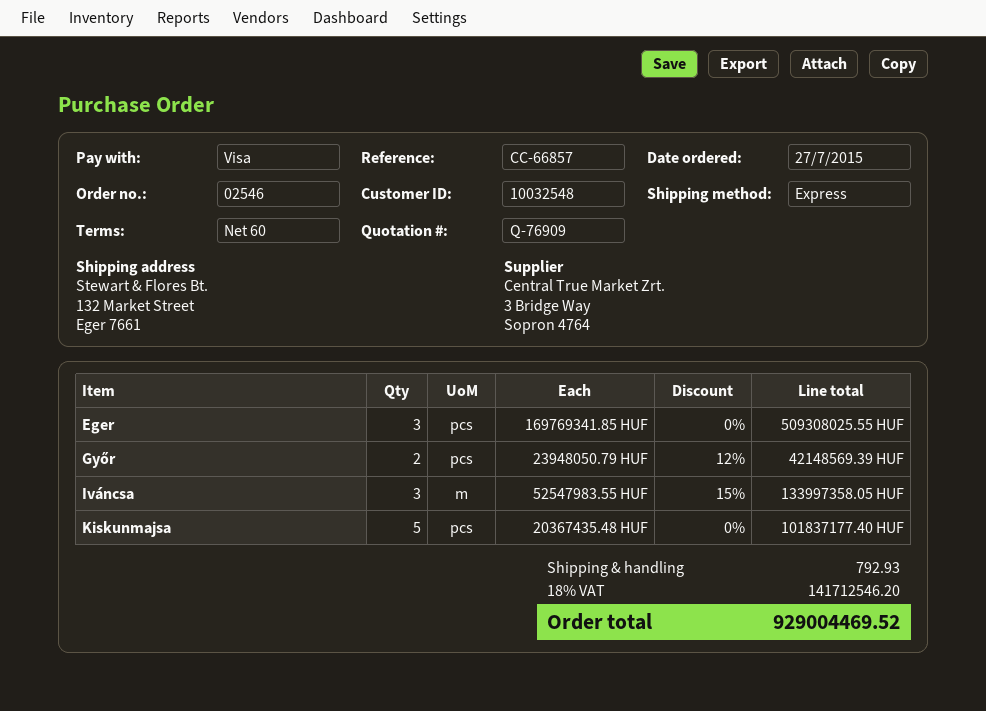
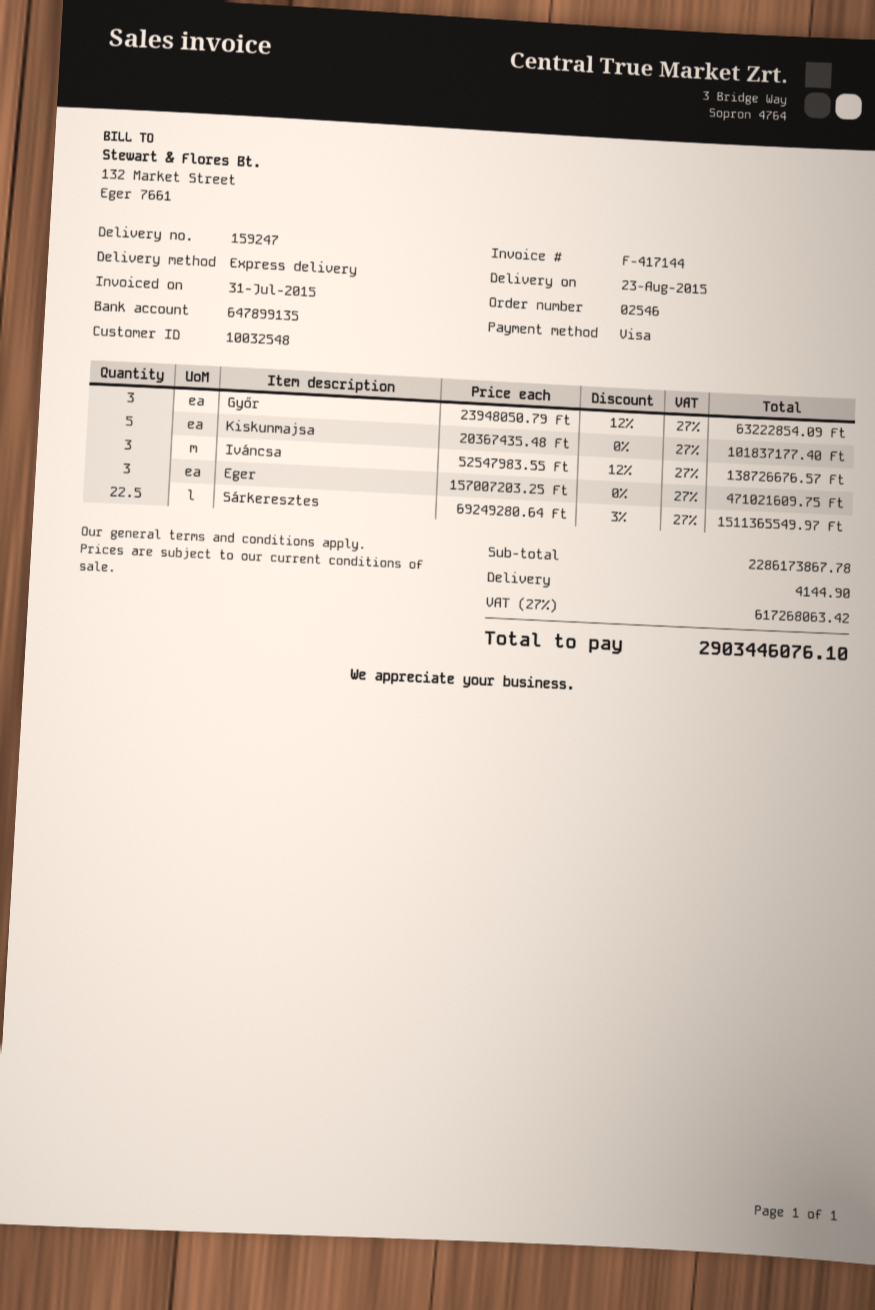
Eger: 3 x 169769341.85 = 509308025.55 -> 3 x 157007203.25 = 471021609.75
Győr: 2 x 23948050.79 - 12% = 42148569.39 -> 3 x 23948050.79 - 12% = 63222854.09
Iváncsa: 3 x 52547983.55 - 15% = 133997358.05 -> 3 x 52547983.55 - 12% = 138726676.57
Sárkeresztes: none -> 22.5 x 69249280.64 - 3% = 1511365549.97
shipping: 792.93 -> 4144.90
tax: 18% = 141712546.20 -> 27% = 617268063.42
total: 929004469.52 -> 2903446076.10

